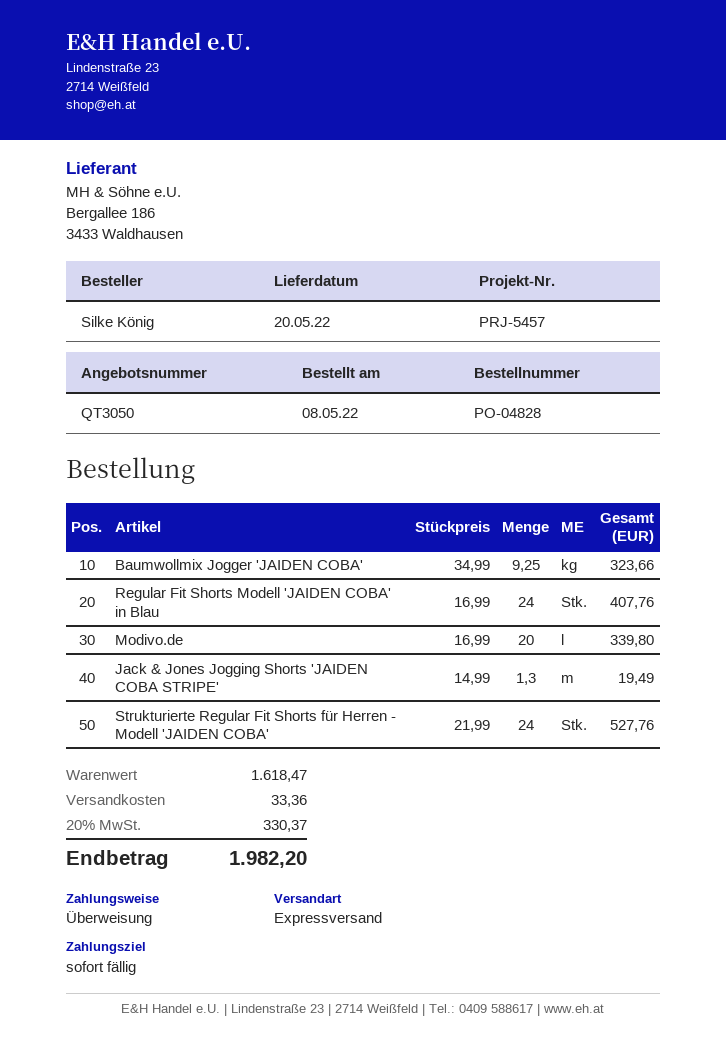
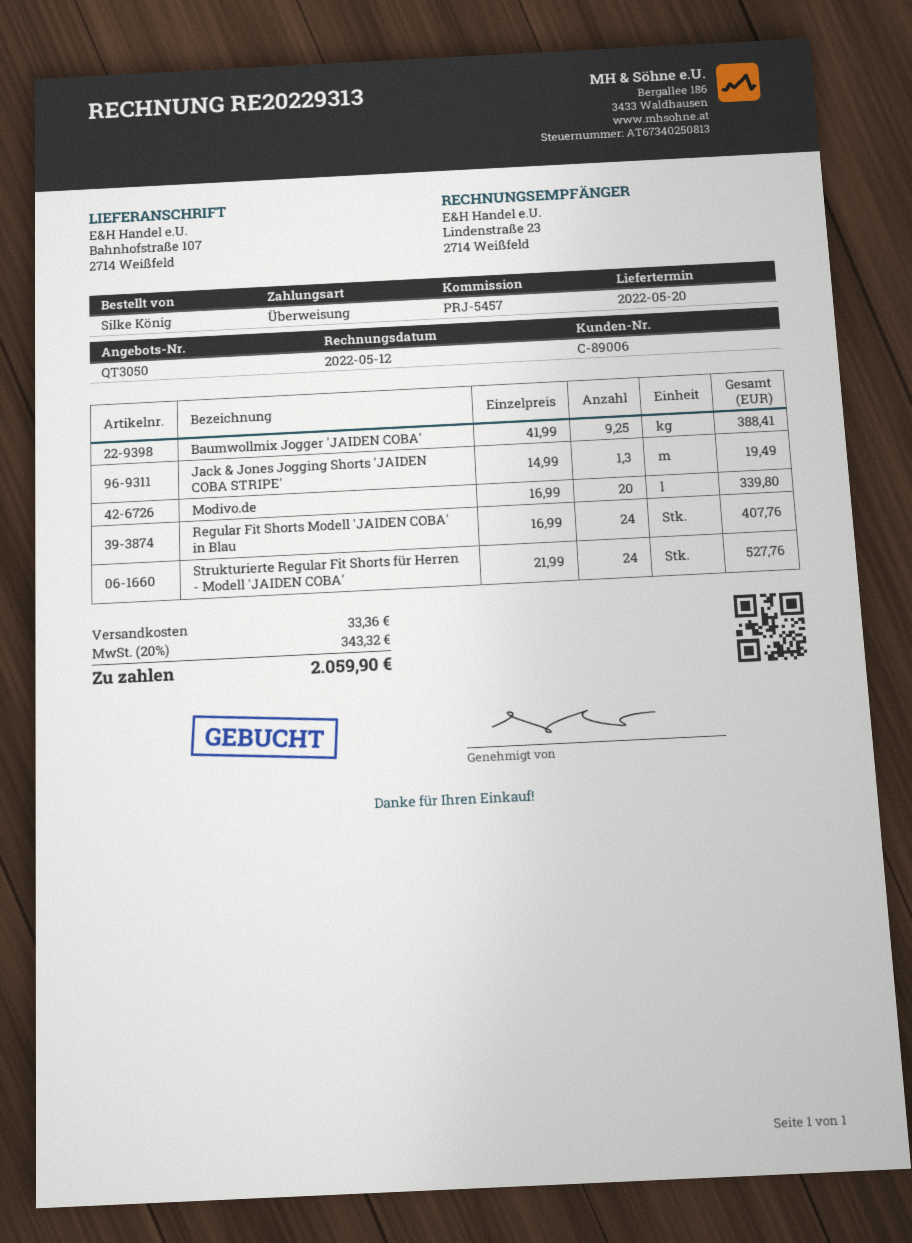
Baumwollmix Jogger 'JAIDEN COBA': 9.25 x 34.99 = 323.66 -> 9.25 x 41.99 = 388.41
tax: 20% = 330.37 -> 20% = 343.32
total: 1982.20 -> 2059.90

